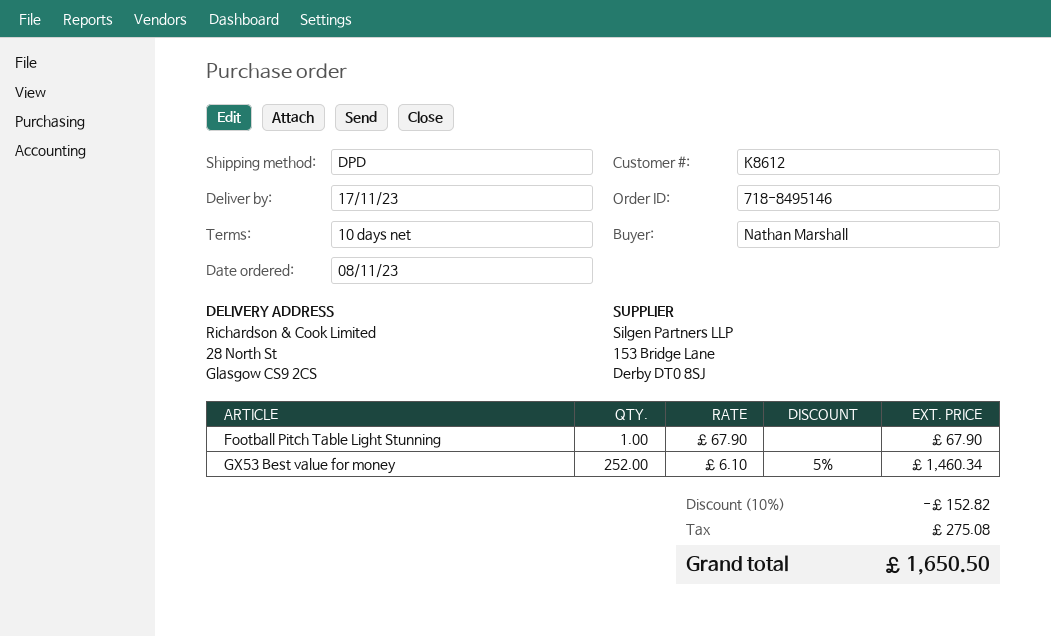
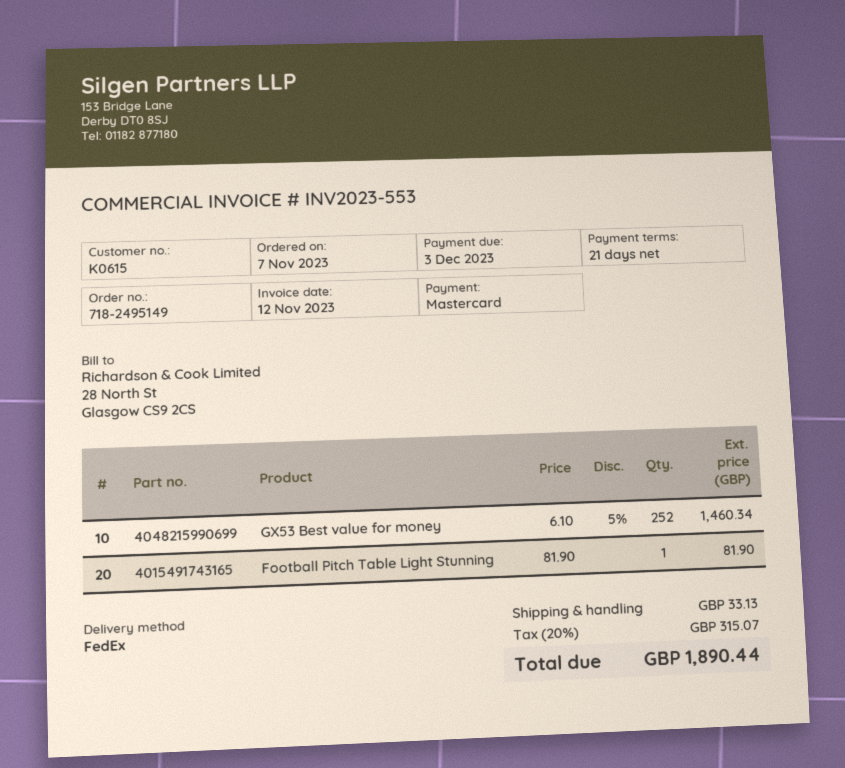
order number: 718-8495146 -> 718-2495149
order date: 2023-11-08 -> 2023-11-07
payment terms: 10 days -> 21 days
customer number: K8612 -> K0615
shipping method: DPD -> FedEx
Football Pitch Table Light Stunning: 1 x 67.90 = 67.90 -> 1 x 81.90 = 81.90
discount: 10% = 152.82 -> none
shipping: none -> 33.13
tax: 275.08 -> 315.07
total: 1650.50 -> 1890.44

